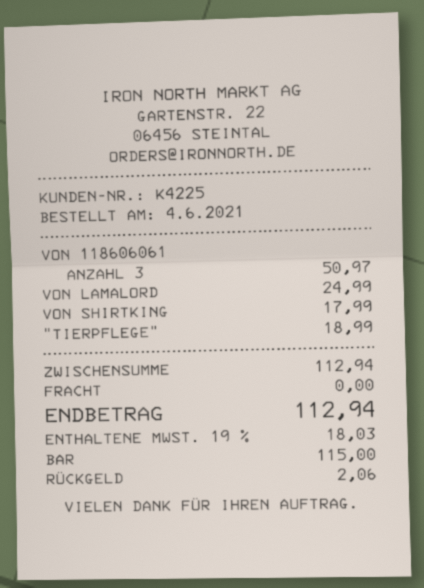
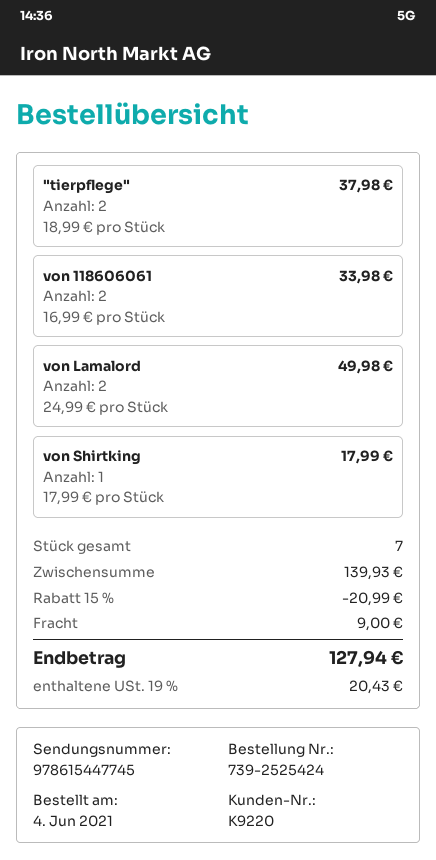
customer number: K4225 -> K9220
VON 118606061: 3 for 50.97 -> 2 for 33.98
VON LAMALORD: 1 for 24.99 -> 2 for 49.98
"TIERPFLEGE": 1 for 18.99 -> 2 for 37.98
subtotal: 112.94 -> 139.93
discount: none -> 15% = 20.99
shipping: 0.00 -> 9.00
tax: 19% = 18.03 -> 19% = 20.43
total: 112.94 -> 127.94

